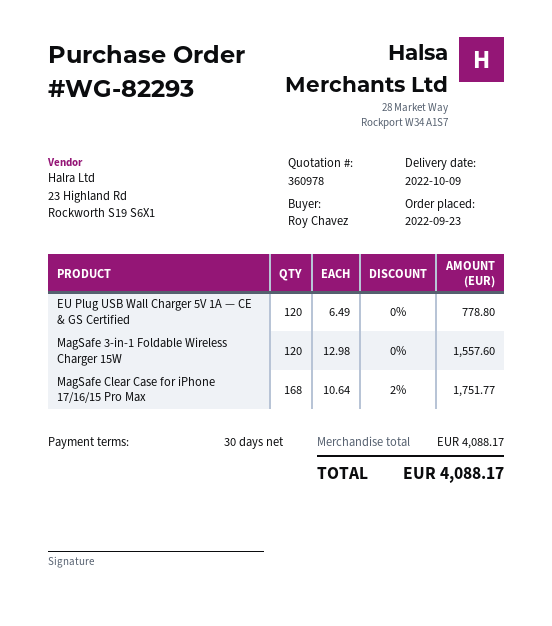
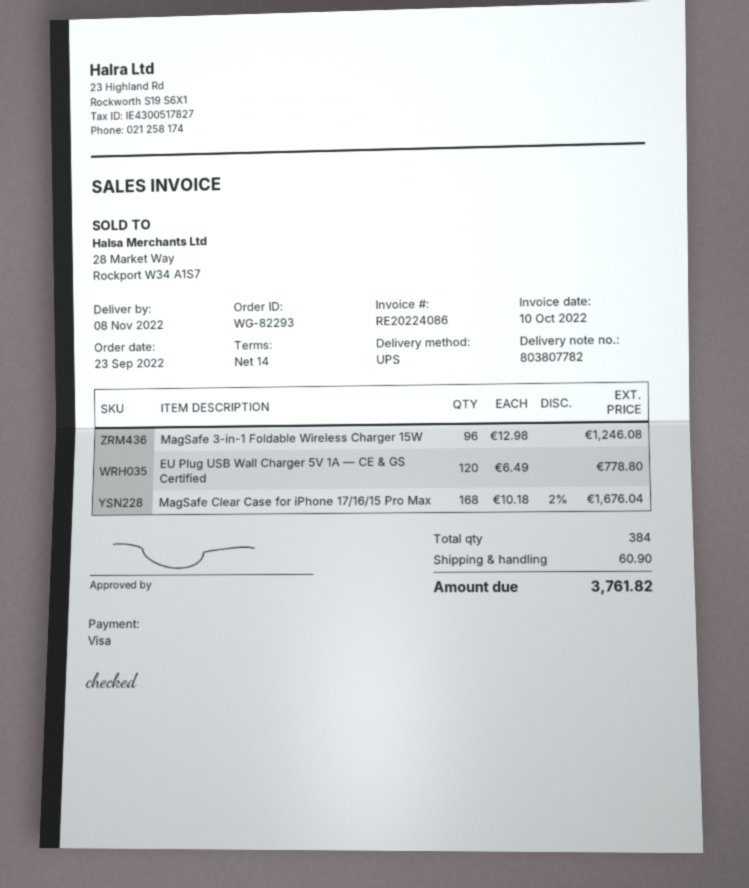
delivery date: 2022-10-09 -> 2022-11-08
payment terms: 30 days -> 14 days
MagSafe 3-in-1 Foldable Wireless Charger 15W: 120 x 12.98 = 1557.60 -> 96 x 12.98 = 1246.08
MagSafe Clear Case for iPhone 17/16/15 Pro Max: 168 x 10.64 - 2% = 1751.77 -> 168 x 10.18 - 2% = 1676.04
shipping: none -> 60.90
total: 4088.17 -> 3761.82

